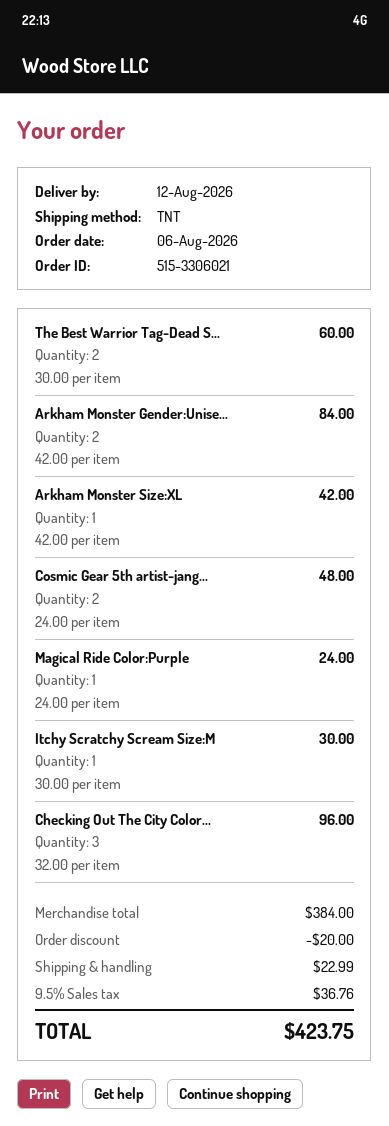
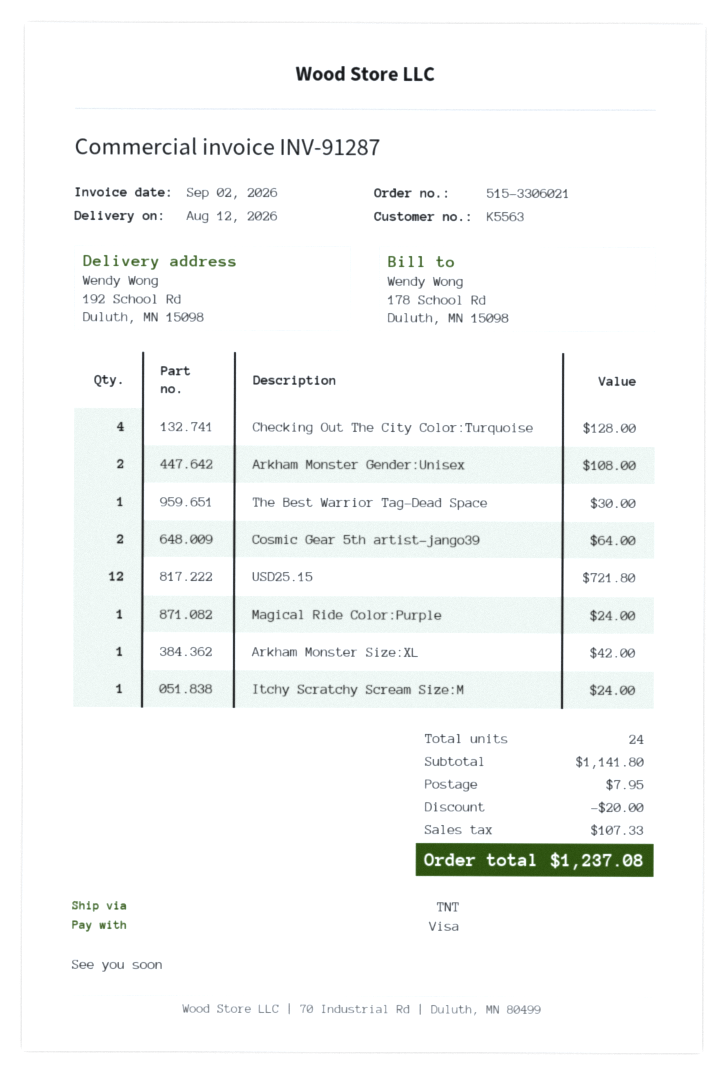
The Best Warrior Tag-Dead S...: 2 for 60.00 -> 1 for 30.00
Arkham Monster Gender:Unise...: 2 for 84.00 -> 2 for 108.00
Cosmic Gear 5th artist-jang...: 2 for 48.00 -> 2 for 64.00
Itchy Scratchy Scream Size:M: 1 for 30.00 -> 1 for 24.00
Checking Out The City Color...: 3 for 96.00 -> 4 for 128.00
USD25.15: none -> 12 for 721.80
subtotal: 384.00 -> 1141.80
shipping: 22.99 -> 7.95
tax: 36.76 -> 107.33
total: 423.75 -> 1237.08

